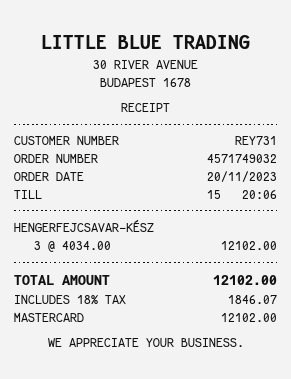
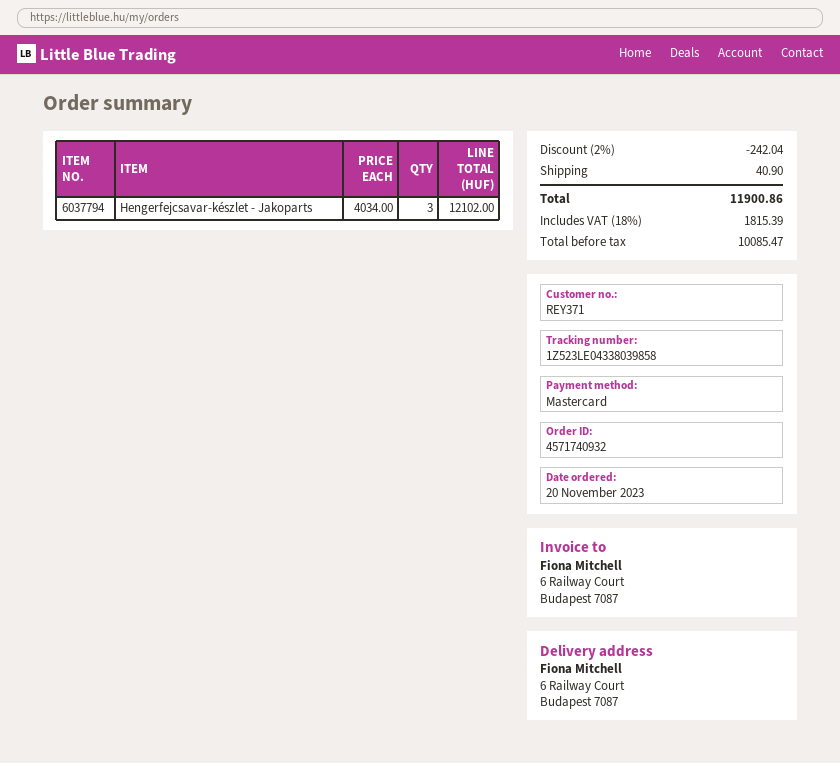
order number: 4571749032 -> 4571740932
customer number: REY731 -> REY371
discount: none -> 2% = 242.04
shipping: none -> 40.90
tax: 18% = 1846.07 -> 18% = 1815.39
total: 12102.00 -> 11900.86

